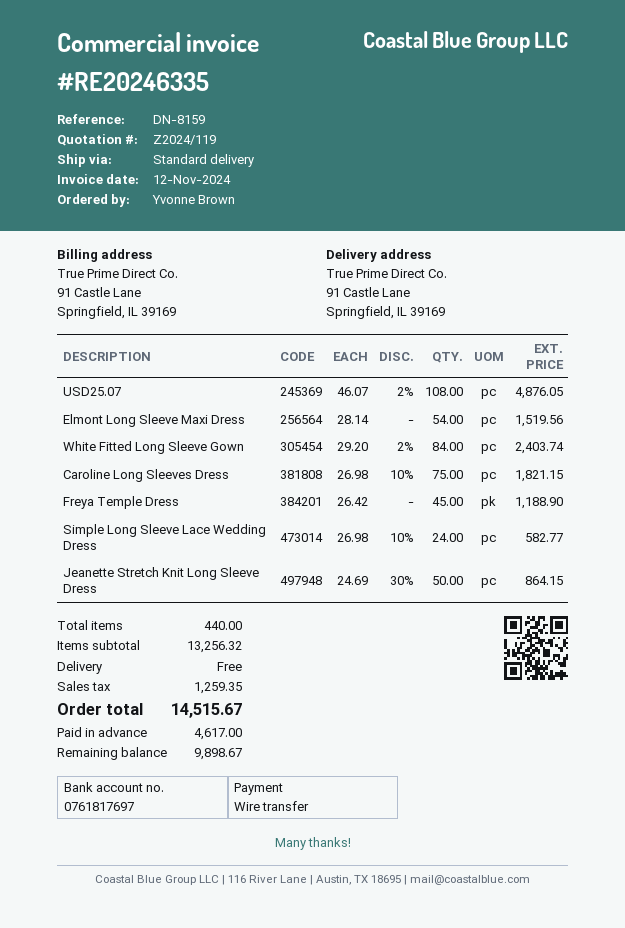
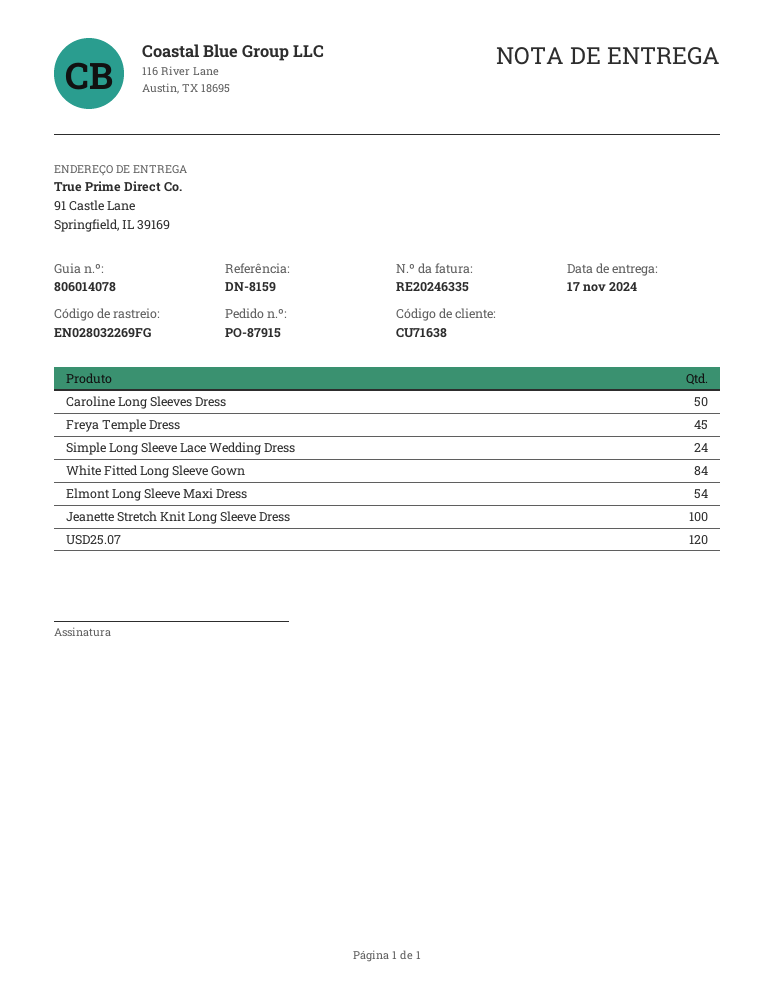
USD25.07: 108 -> 120
Caroline Long Sleeves Dress: 75 -> 50
Jeanette Stretch Knit Long Sleeve Dress: 50 -> 100

